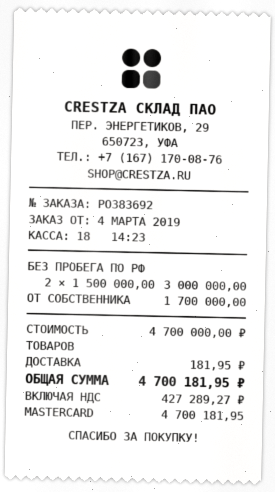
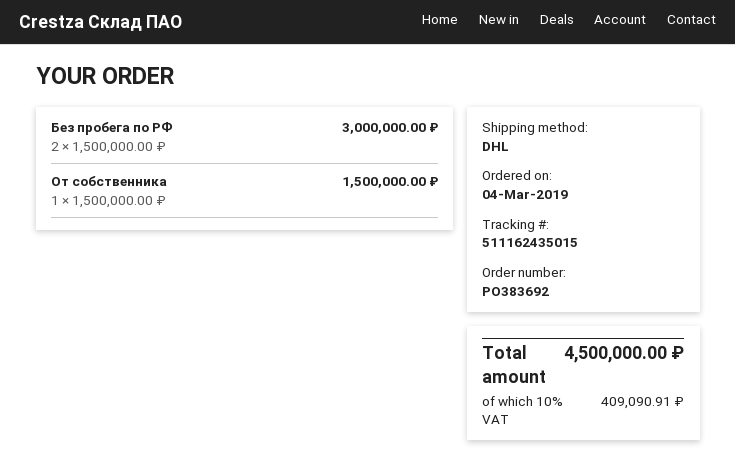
ОТ СОБСТВЕННИКА: 1 x 1700000.00 = 1700000.00 -> 1 x 1500000.00 = 1500000.00
shipping: 181.95 -> none
tax: 427289.27 -> 409090.91
total: 4700181.95 -> 4500000.00

